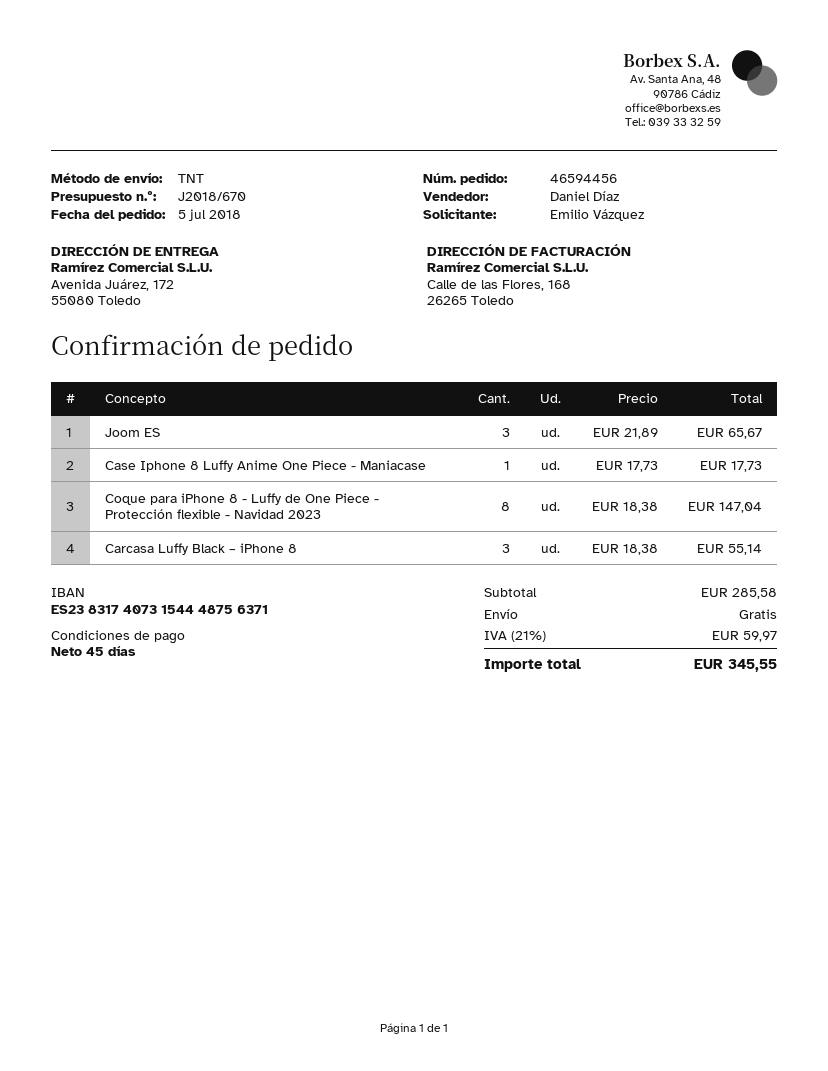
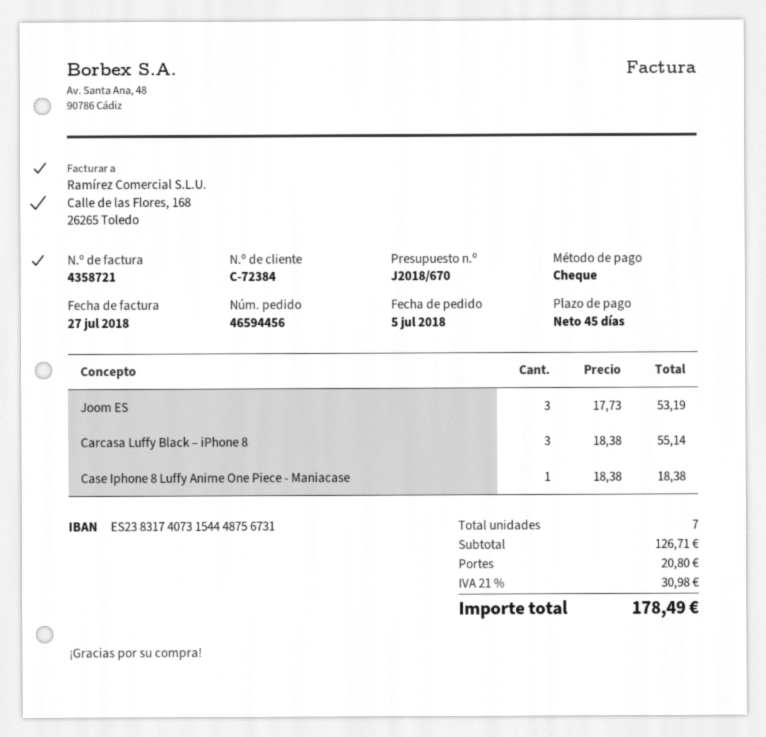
bank account: ES2383174073154448756371 -> ES2383174073154448756731
Joom ES: 3 x 21.89 = 65.67 -> 3 x 17.73 = 53.19
Case Iphone 8 Luffy Anime One Piece - Maniacase: 1 x 17.73 = 17.73 -> 1 x 18.38 = 18.38
Coque para iPhone 8 - Luffy de One Piece - Protección flexible - Navidad 2023: 8 x 18.38 = 147.04 -> none
subtotal: 285.58 -> 126.71
shipping: 0.00 -> 20.80
tax: 21% = 59.97 -> 21% = 30.98
total: 345.55 -> 178.49

